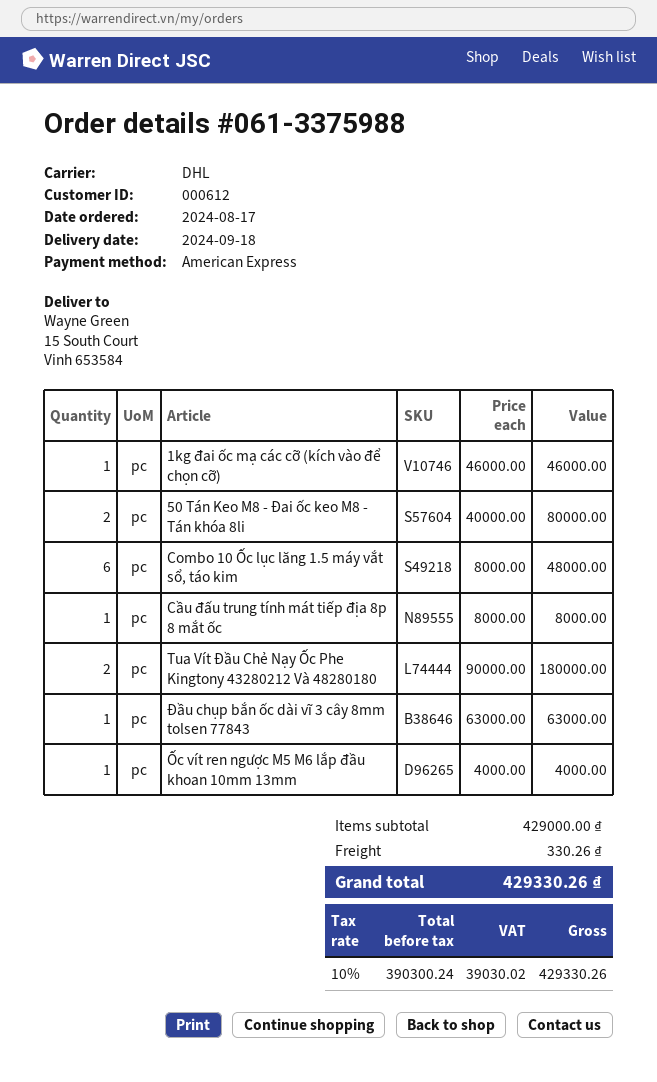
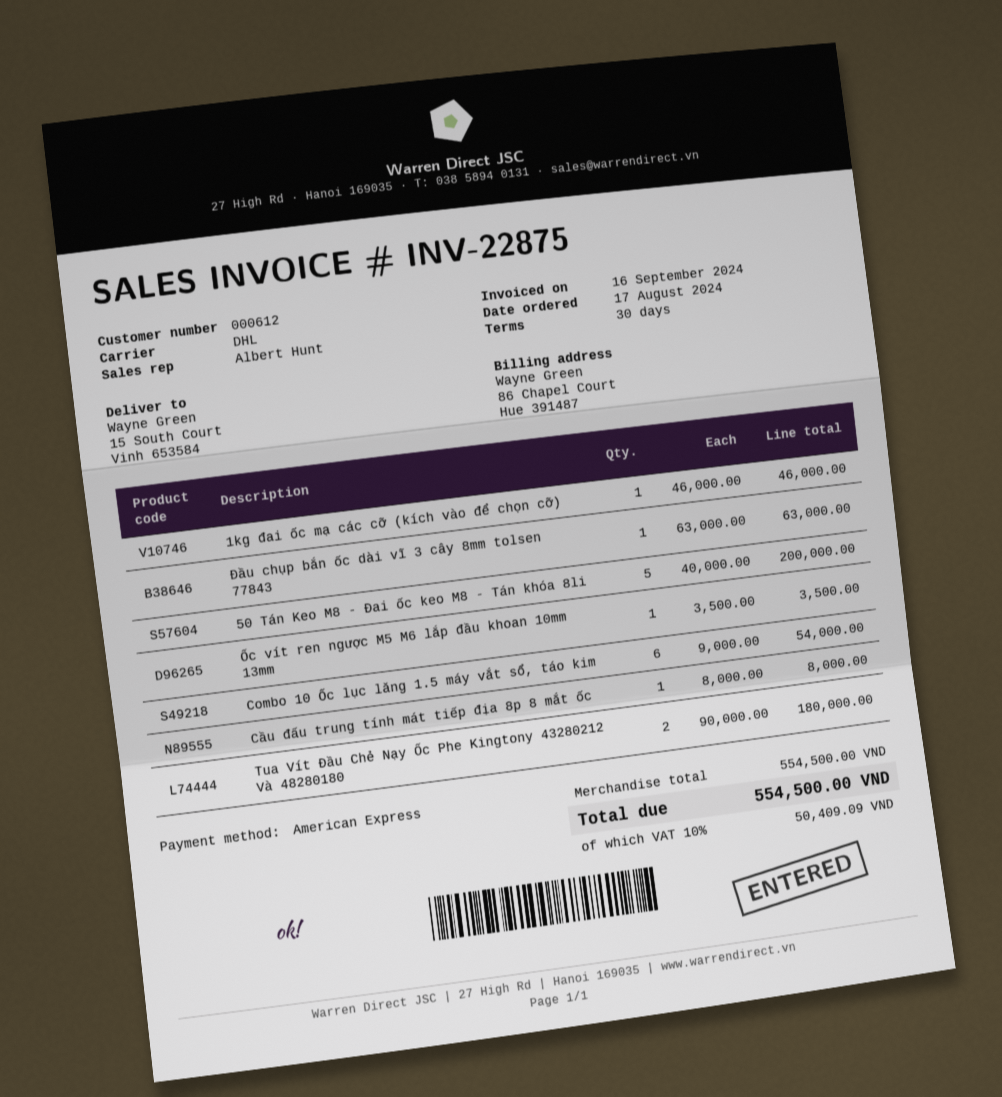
50 Tán Keo M8 - Đai ốc keo M8 - Tán khóa 8li: 2 x 40000.00 = 80000.00 -> 5 x 40000.00 = 200000.00
Combo 10 Ốc lục lăng 1.5 máy vắt sổ, táo kim: 6 x 8000.00 = 48000.00 -> 6 x 9000.00 = 54000.00
Ốc vít ren ngược M5 M6 lắp đầu khoan 10mm 13mm: 1 x 4000.00 = 4000.00 -> 1 x 3500.00 = 3500.00
subtotal: 429000.00 -> 554500.00
shipping: 330.26 -> none
tax: 10% = 39030.02 -> 10% = 50409.09
total: 429330.26 -> 554500.00

